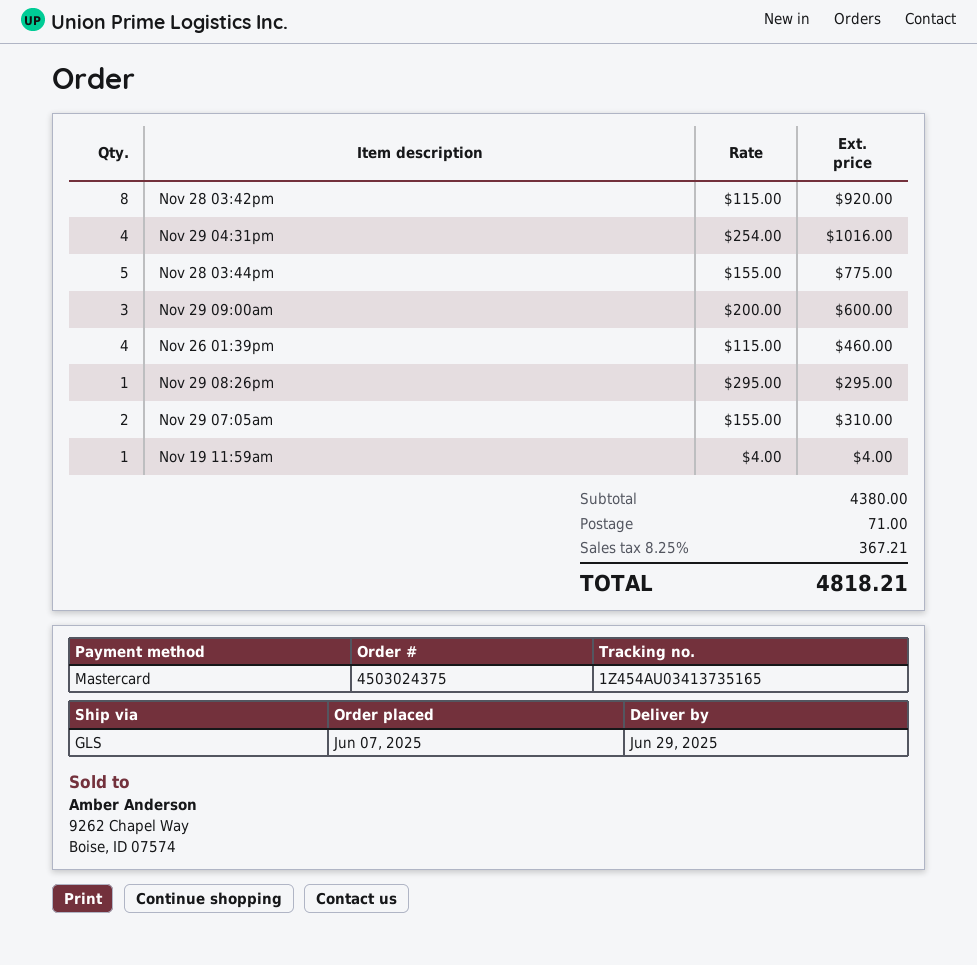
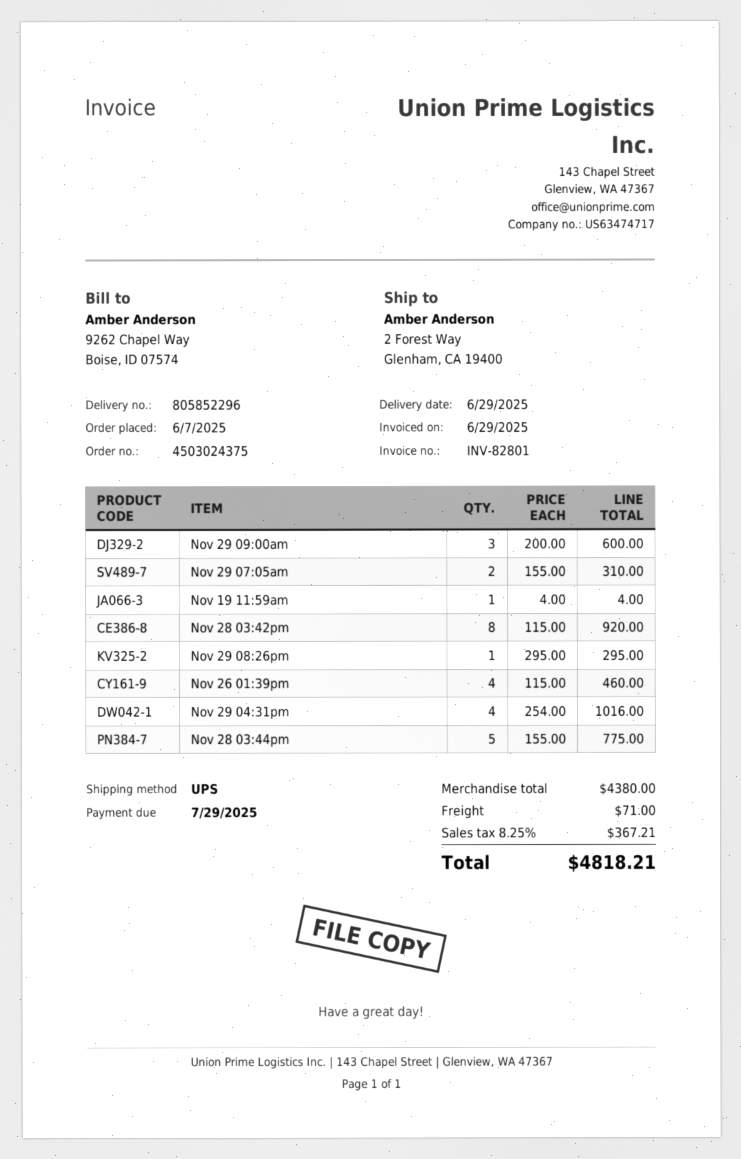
shipping method: GLS -> UPS

